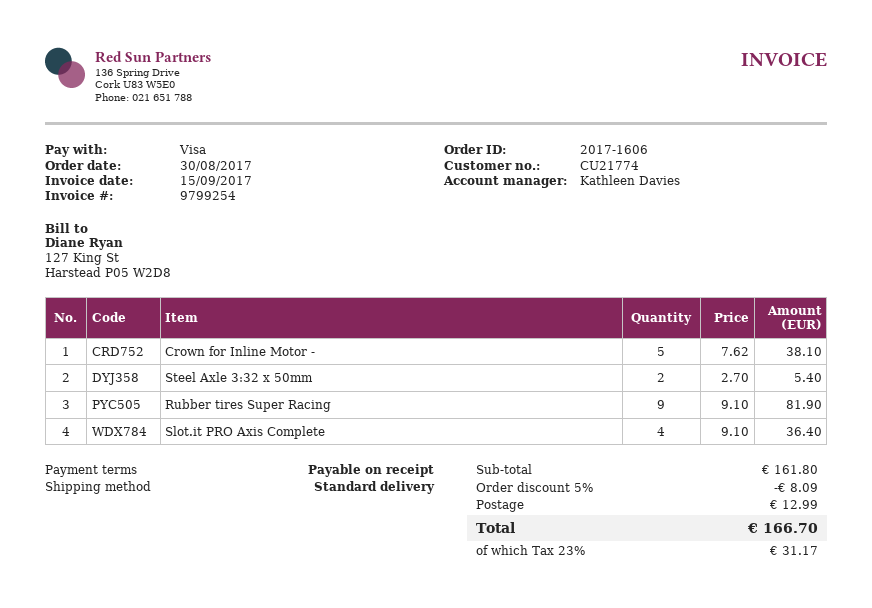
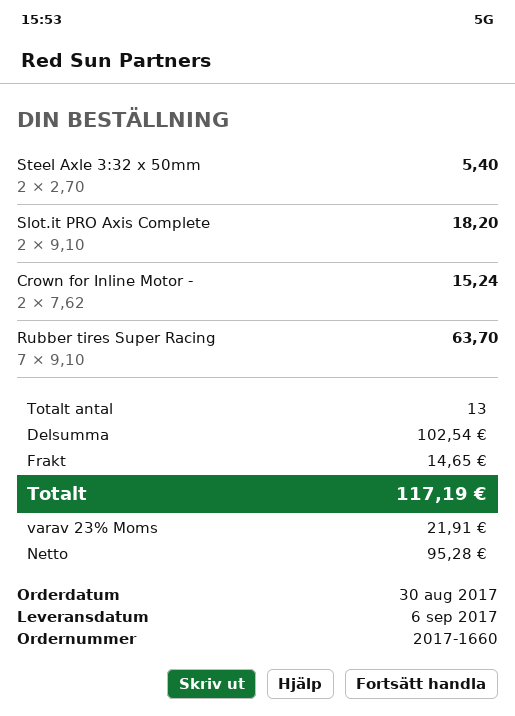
order number: 2017-1606 -> 2017-1660
Crown for Inline Motor -: 5 x 7.62 = 38.10 -> 2 x 7.62 = 15.24
Rubber tires Super Racing: 9 x 9.10 = 81.90 -> 7 x 9.10 = 63.70
Slot.it PRO Axis Complete: 4 x 9.10 = 36.40 -> 2 x 9.10 = 18.20
subtotal: 161.80 -> 102.54
discount: 5% = 8.09 -> none
shipping: 12.99 -> 14.65
tax: 23% = 31.17 -> 23% = 21.91
total: 166.70 -> 117.19

